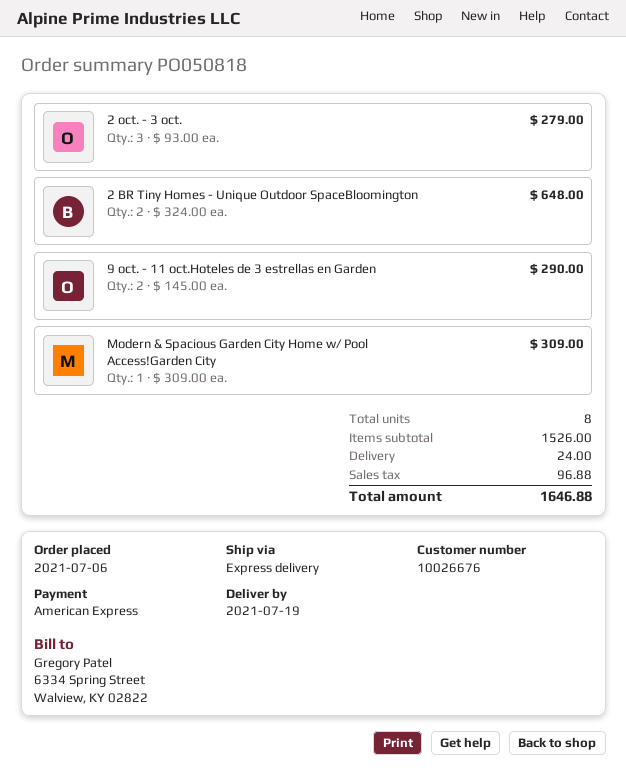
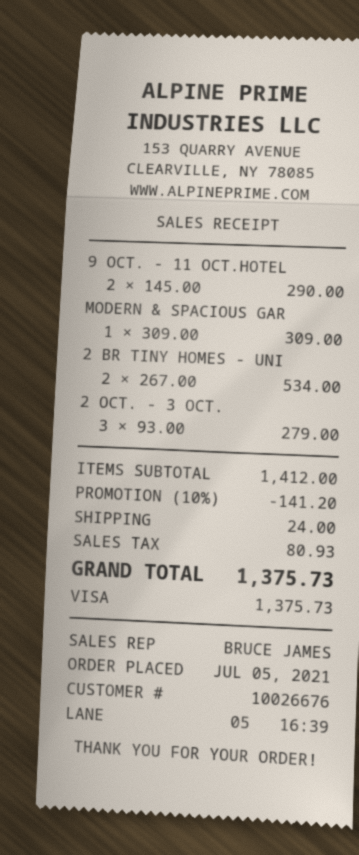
order date: 2021-07-06 -> 2021-07-05
payment method: American Express -> Visa
2 BR Tiny Homes - Unique Outdoor SpaceBloomington: 2 x 324.00 = 648.00 -> 2 x 267.00 = 534.00
subtotal: 1526.00 -> 1412.00
discount: none -> 10% = 141.20
tax: 96.88 -> 80.93
total: 1646.88 -> 1375.73

